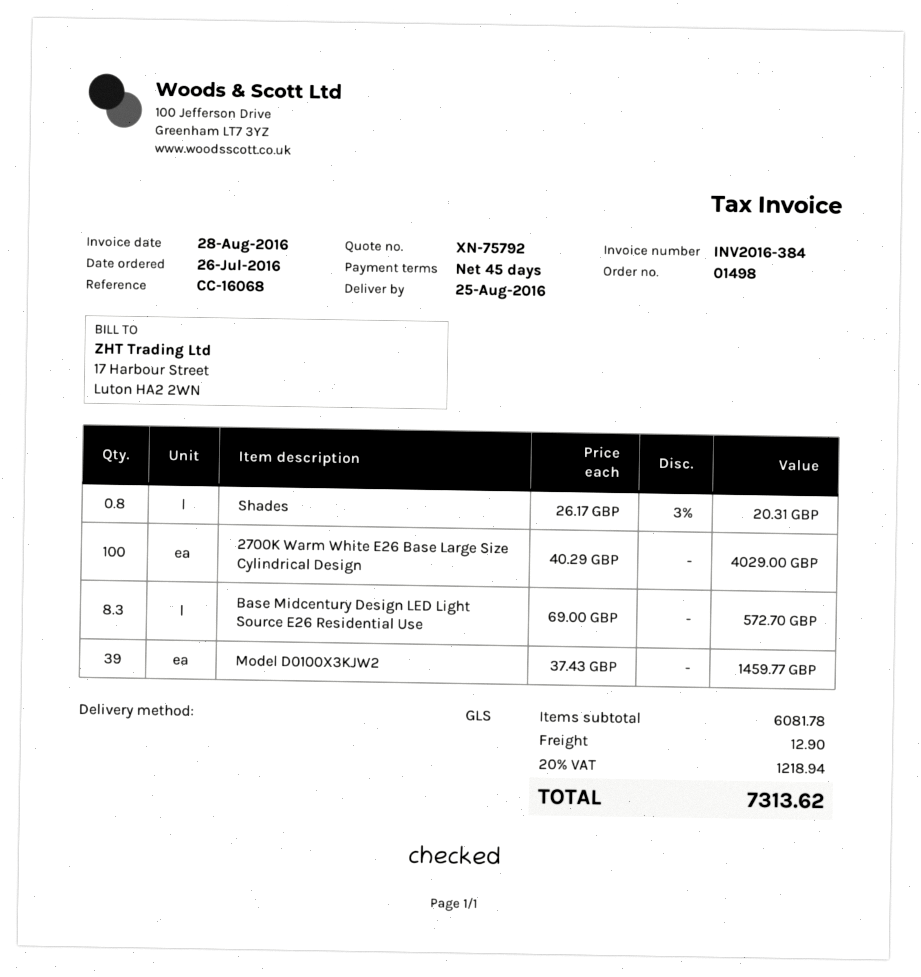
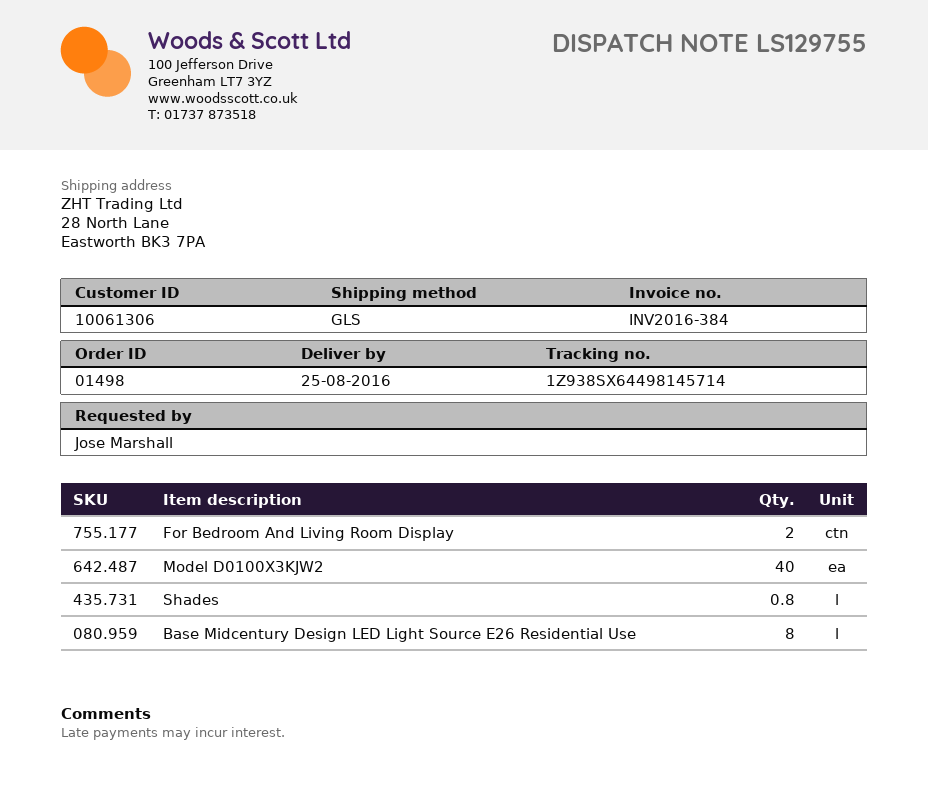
2700K Warm White E26 Base Large Size Cylindrical Design: 100 -> none
Base Midcentury Design LED Light Source E26 Residential Use: 8.3 -> 8
Model D0100X3KJW2: 39 -> 40
For Bedroom And Living Room Display: none -> 2

